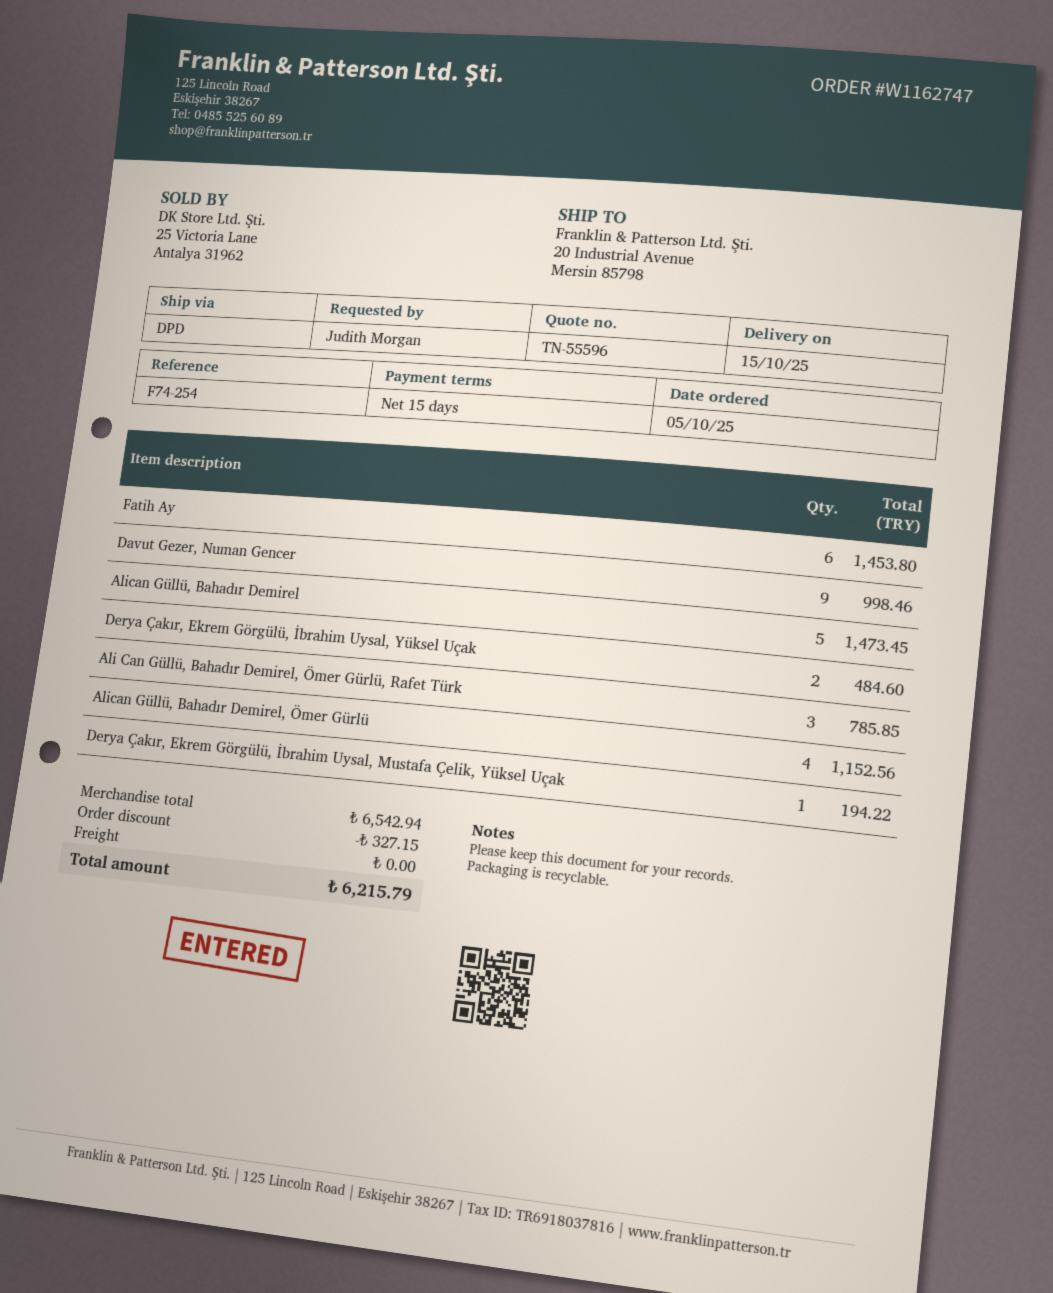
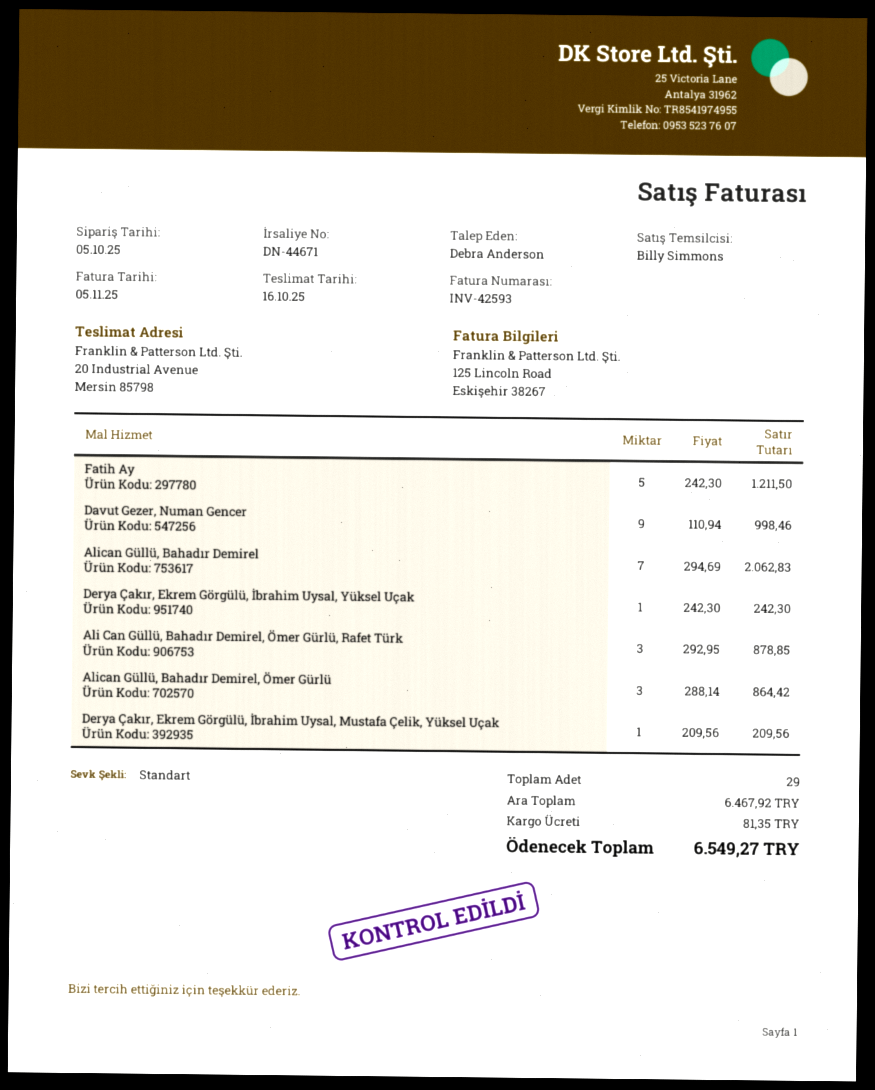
delivery date: 2025-10-15 -> 2025-10-16
ordered by: Judith Morgan -> Debra Anderson
shipping method: DPD -> standard
Fatih Ay: 6 for 1453.80 -> 5 for 1211.50
Alican Güllü, Bahadır Demirel: 5 for 1473.45 -> 7 for 2062.83
Derya Çakır, Ekrem Görgülü, İbrahim Uysal, Yüksel Uçak: 2 for 484.60 -> 1 for 242.30
Ali Can Güllü, Bahadır Demirel, Ömer Gürlü, Rafet Türk: 3 for 785.85 -> 3 for 878.85
Alican Güllü, Bahadır Demirel, Ömer Gürlü: 4 for 1152.56 -> 3 for 864.42
Derya Çakır, Ekrem Görgülü, İbrahim Uysal, Mustafa Çelik, Yüksel Uçak: 1 for 194.22 -> 1 for 209.56
subtotal: 6542.94 -> 6467.92
discount: 327.15 -> none
shipping: 0.00 -> 81.35
total: 6215.79 -> 6549.27

